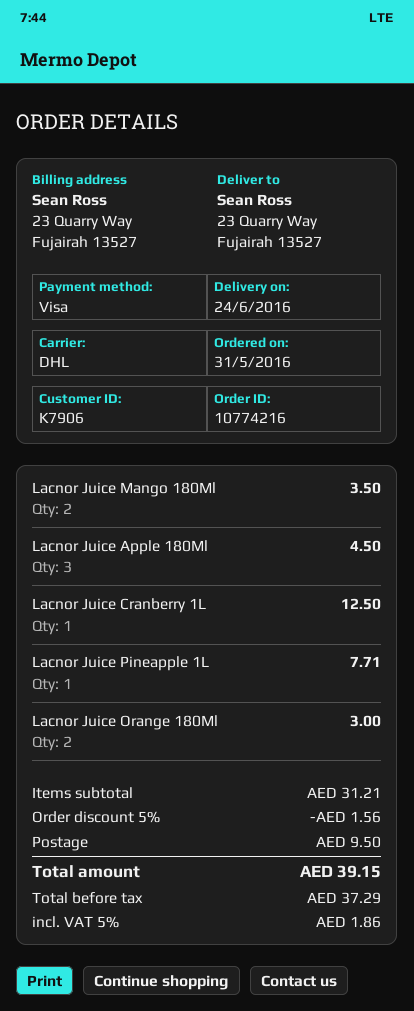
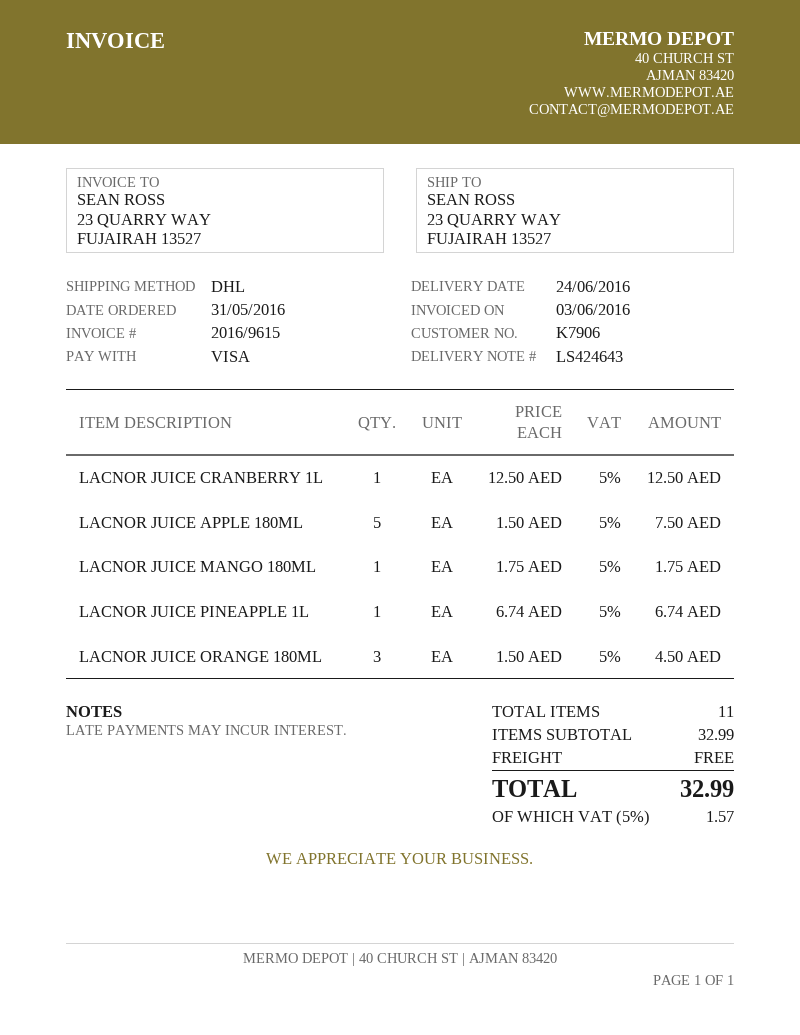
Lacnor Juice Mango 180Ml: 2 for 3.50 -> 1 for 1.75
Lacnor Juice Apple 180Ml: 3 for 4.50 -> 5 for 7.50
Lacnor Juice Pineapple 1L: 1 for 7.71 -> 1 for 6.74
Lacnor Juice Orange 180Ml: 2 for 3.00 -> 3 for 4.50
subtotal: 31.21 -> 32.99
discount: 5% = 1.56 -> none
shipping: 9.50 -> 0.00
tax: 5% = 1.86 -> 5% = 1.57
total: 39.15 -> 32.99

